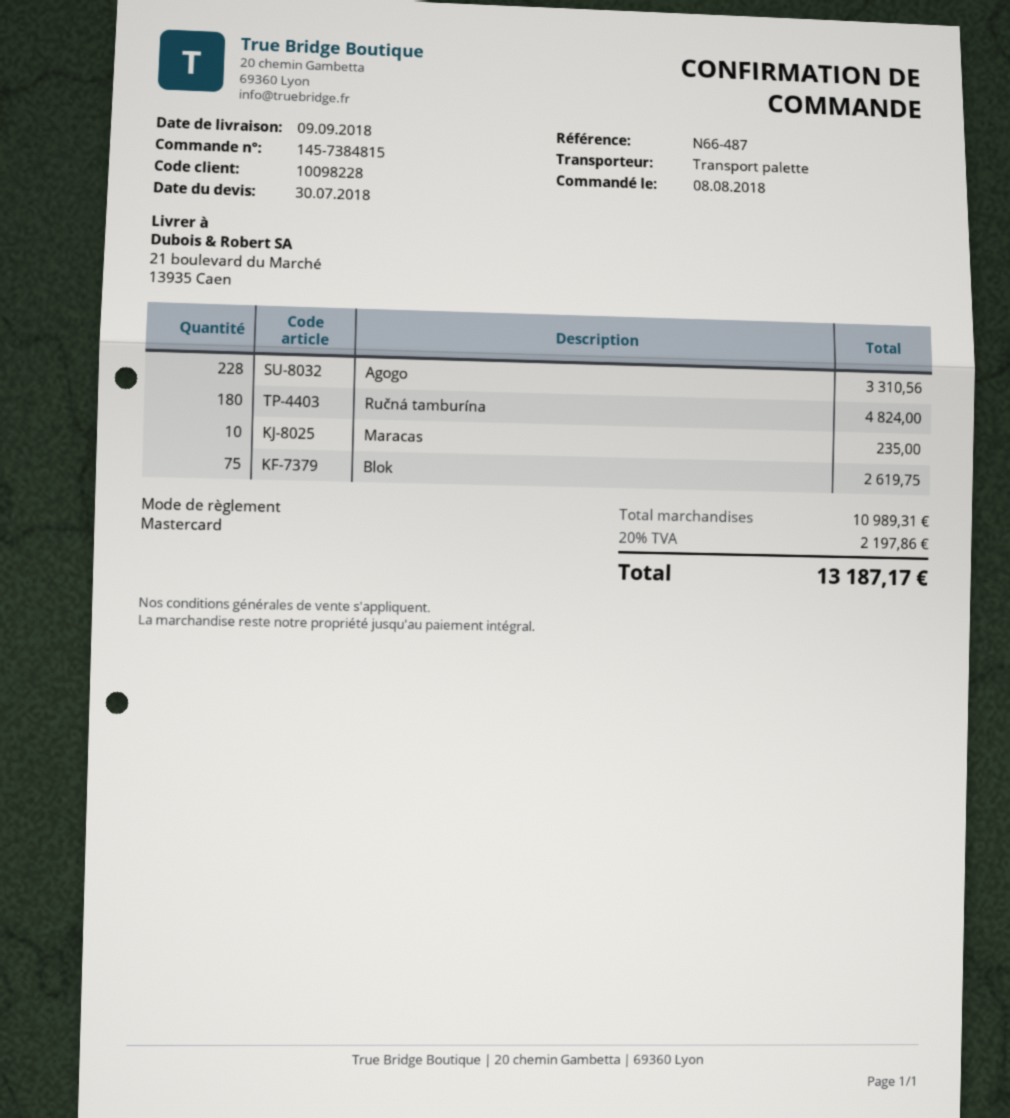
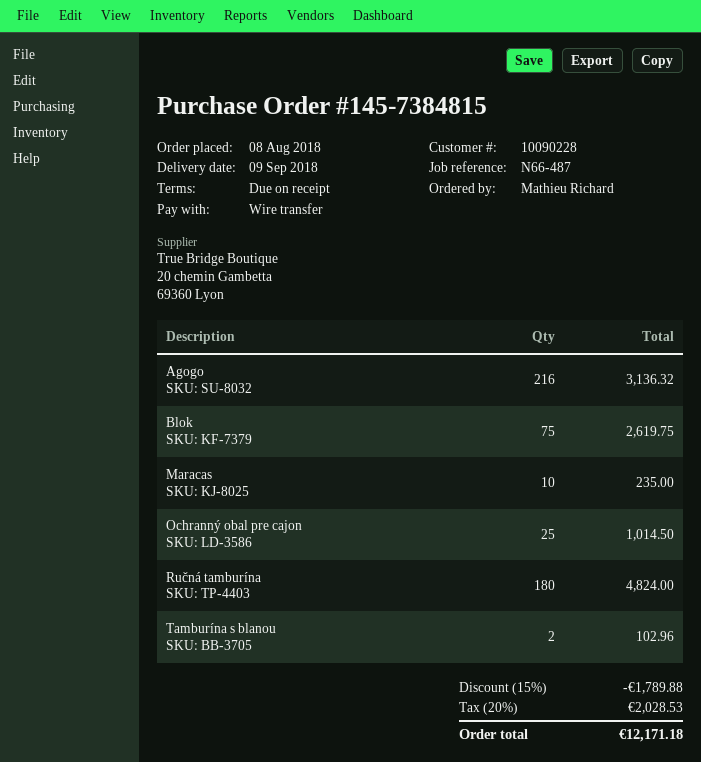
customer number: 10098228 -> 10090228
payment method: Mastercard -> bank transfer
Agogo: 228 for 3310.56 -> 216 for 3136.32
Ochranný obal pre cajon: none -> 25 for 1014.50
Tamburína s blanou: none -> 2 for 102.96
discount: none -> 15% = 1789.88
tax: 20% = 2197.86 -> 20% = 2028.53
total: 13187.17 -> 12171.18

